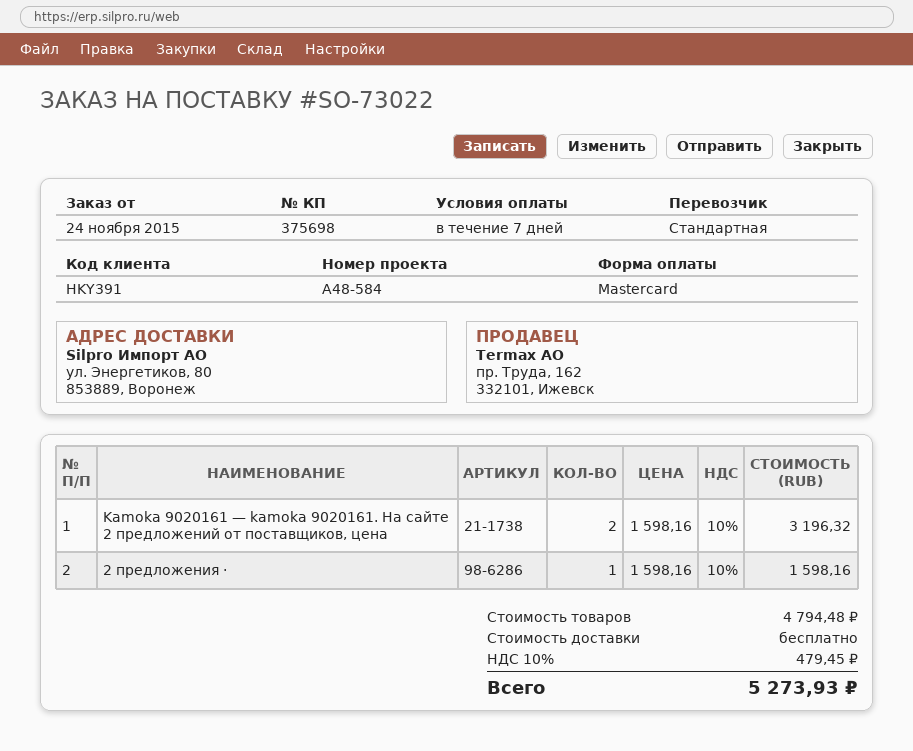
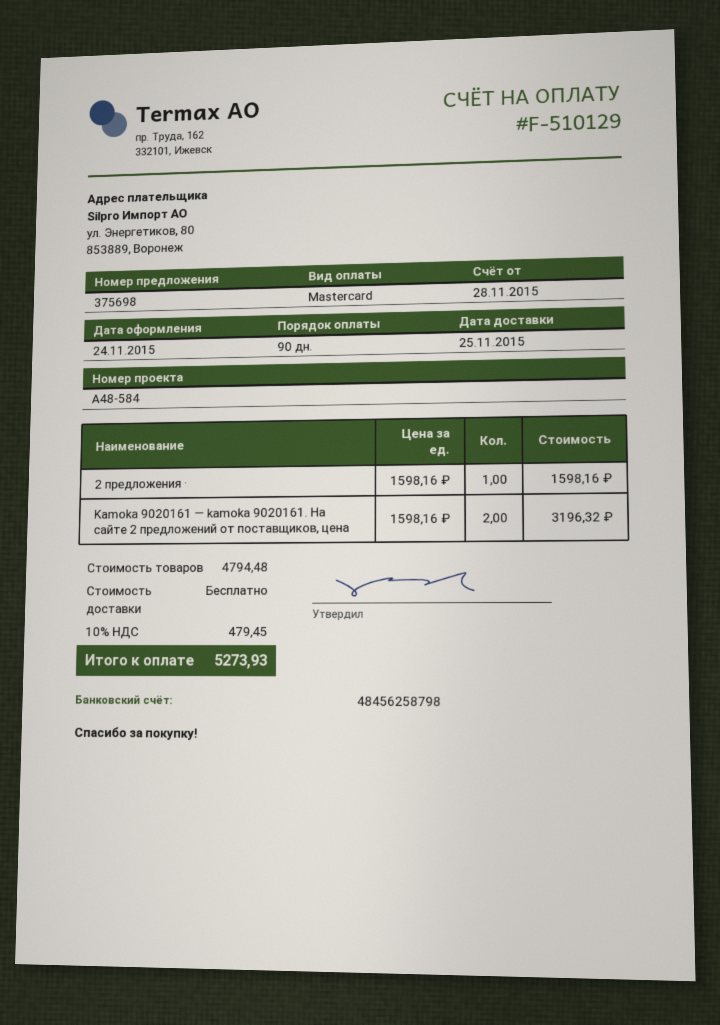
payment terms: 7 days -> 90 days

